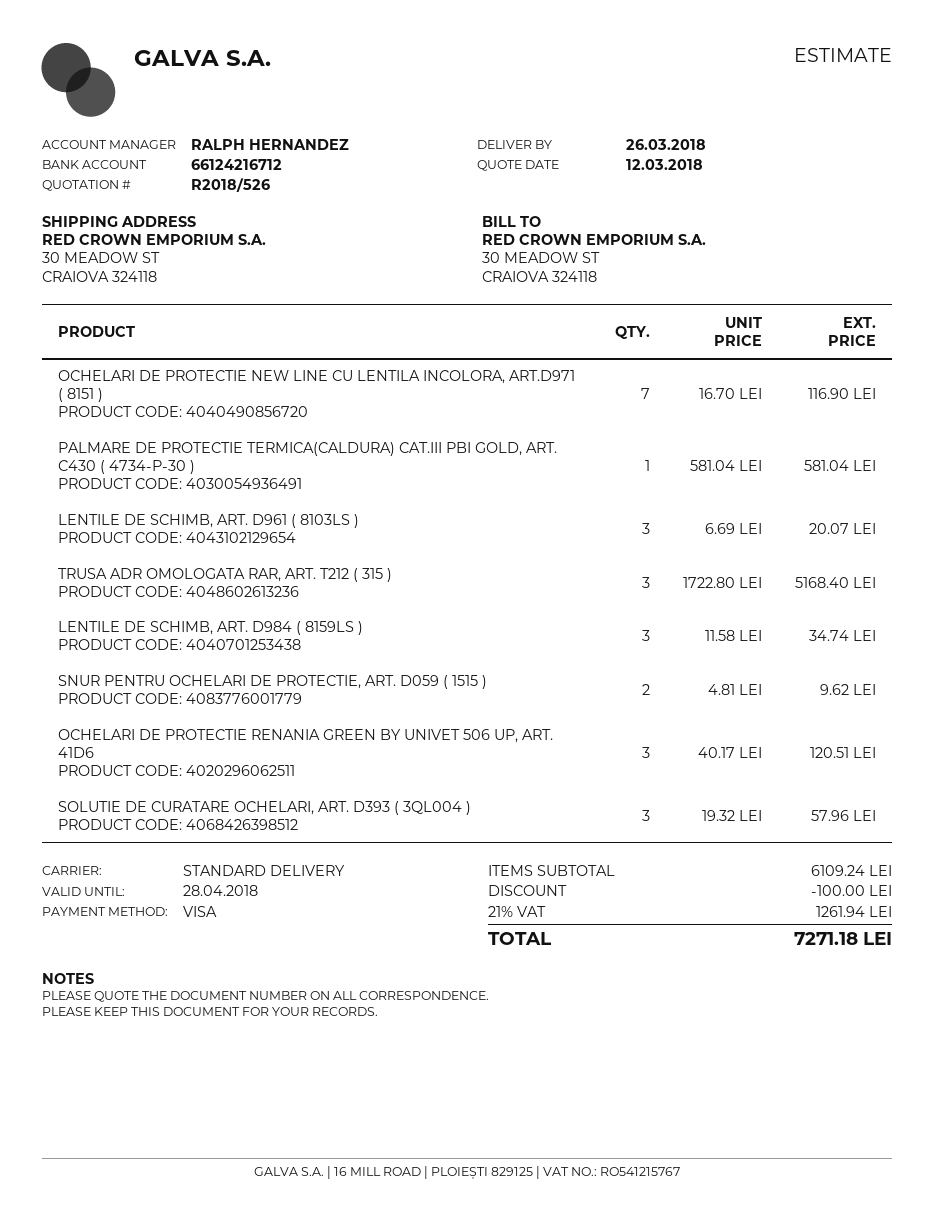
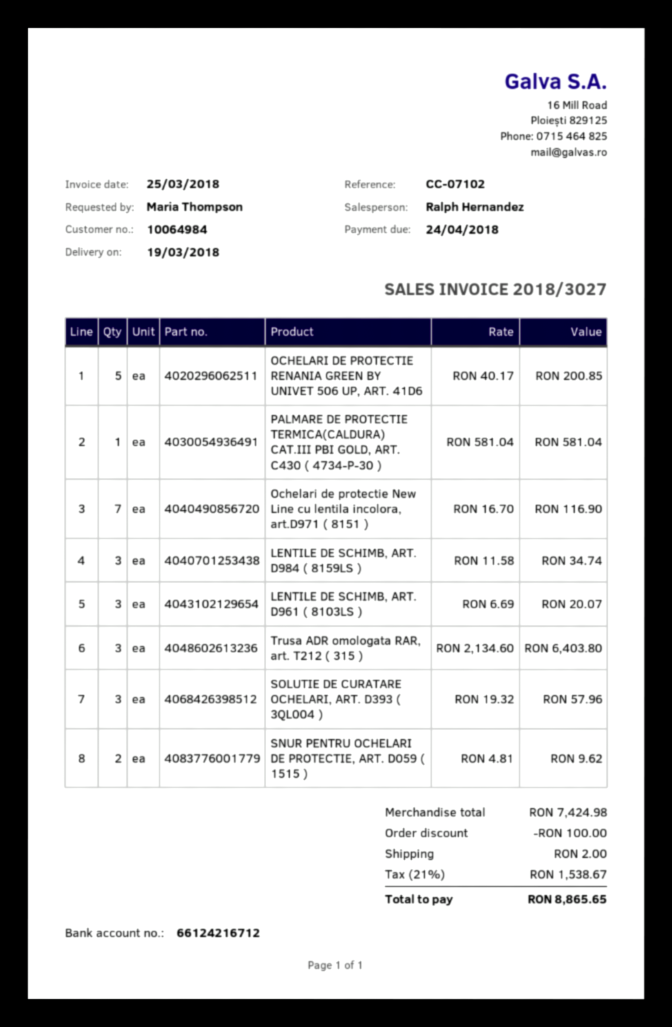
delivery date: 2018-03-26 -> 2018-03-19
TRUSA ADR OMOLOGATA RAR, ART. T212 ( 315 ): 3 x 1722.80 = 5168.40 -> 3 x 2134.60 = 6403.80
OCHELARI DE PROTECTIE RENANIA GREEN BY UNIVET 506 UP, ART. 41D6: 3 x 40.17 = 120.51 -> 5 x 40.17 = 200.85
subtotal: 6109.24 -> 7424.98
shipping: none -> 2.00
tax: 21% = 1261.94 -> 21% = 1538.67
total: 7271.18 -> 8865.65

